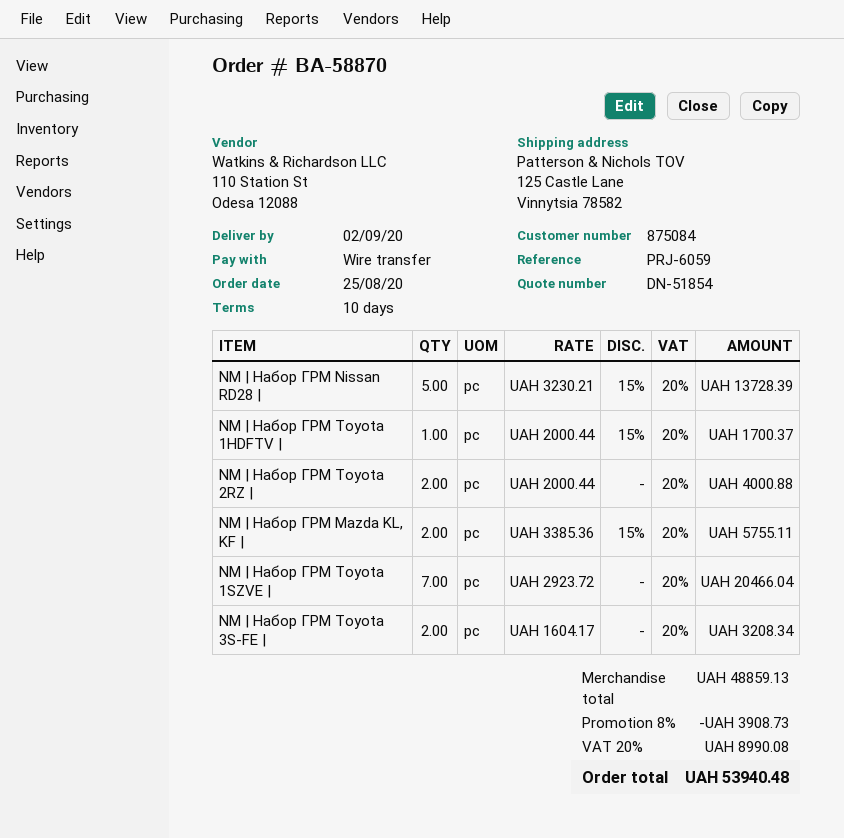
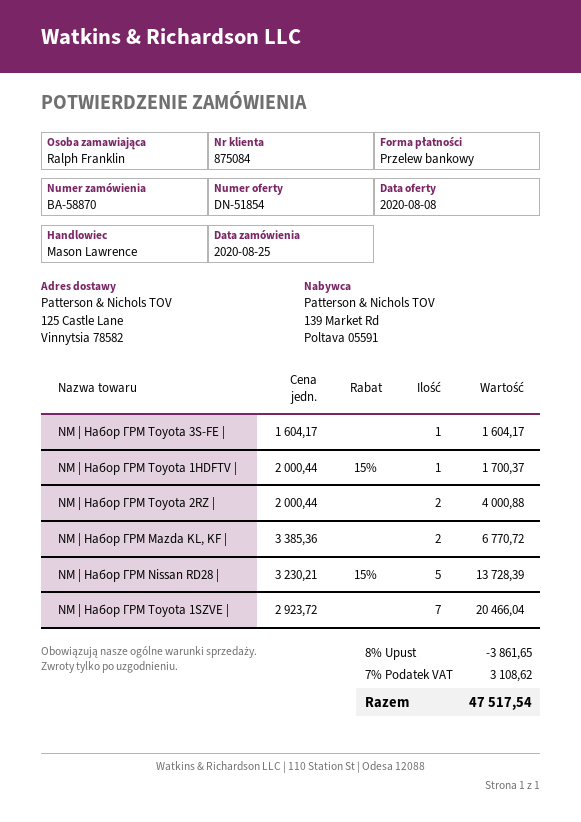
NM | Набор ГРМ Mazda KL, KF |: 2 x 3385.36 - 15% = 5755.11 -> 2 x 3385.36 = 6770.72
NM | Набор ГРМ Toyota 3S-FE |: 2 x 1604.17 = 3208.34 -> 1 x 1604.17 = 1604.17
discount: 8% = 3908.73 -> 8% = 3861.65
tax: 20% = 8990.08 -> 7% = 3108.62
total: 53940.48 -> 47517.54

